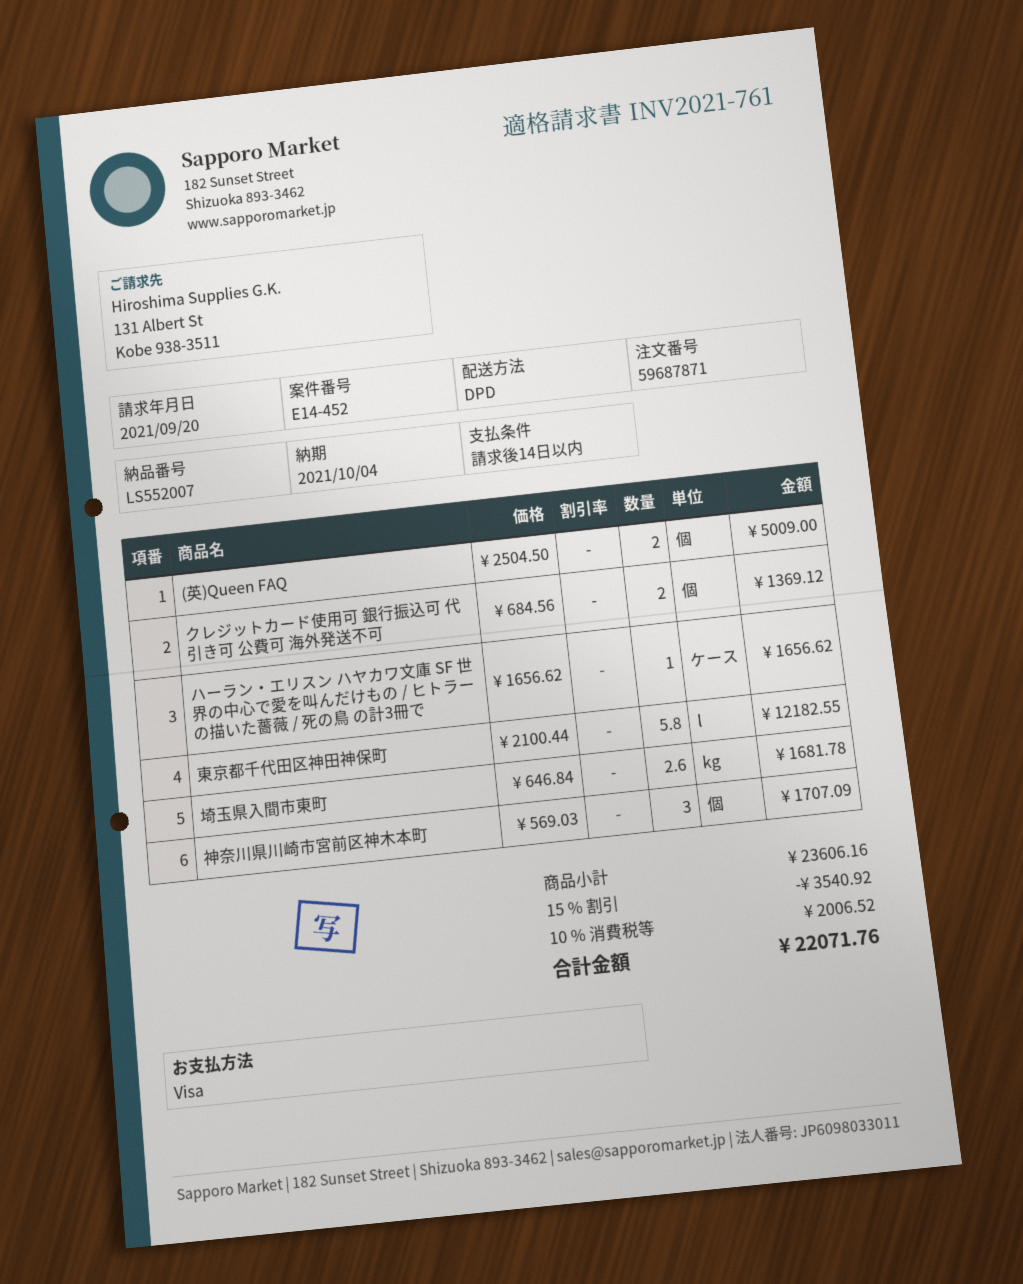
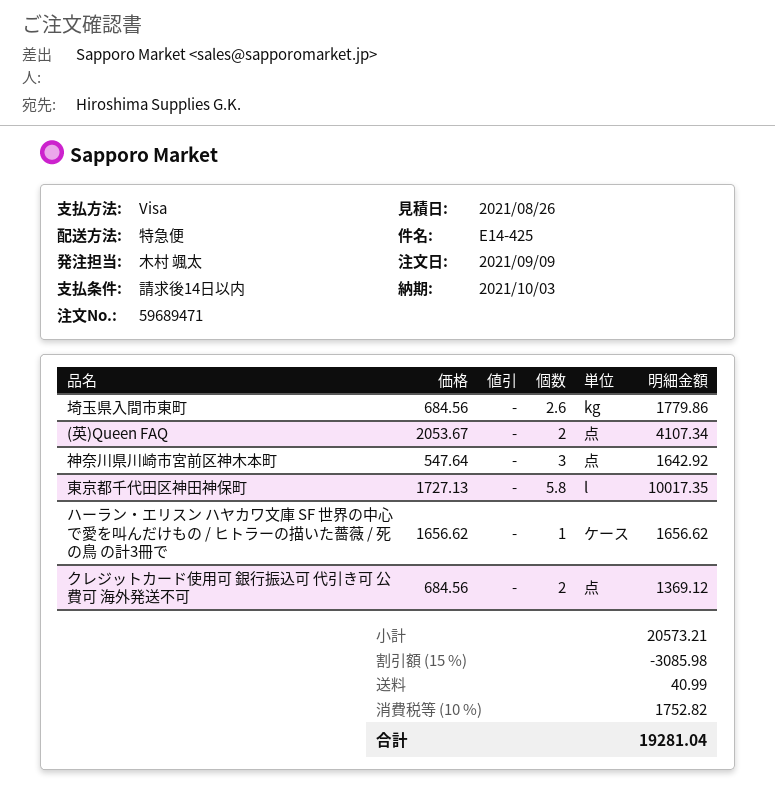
order number: 59687871 -> 59689471
delivery date: 2021-10-04 -> 2021-10-03
reference: E14-452 -> E14-425
shipping method: DPD -> express
(英)Queen FAQ: 2 x 2504.50 = 5009.00 -> 2 x 2053.67 = 4107.34
東京都千代田区神田神保町: 5.8 x 2100.44 = 12182.55 -> 5.8 x 1727.13 = 10017.35
埼玉県入間市東町: 2.6 x 646.84 = 1681.78 -> 2.6 x 684.56 = 1779.86
神奈川県川崎市宮前区神木本町: 3 x 569.03 = 1707.09 -> 3 x 547.64 = 1642.92
subtotal: 23606.16 -> 20573.21
discount: 15% = 3540.92 -> 15% = 3085.98
shipping: none -> 40.99
tax: 10% = 2006.52 -> 10% = 1752.82
total: 22071.76 -> 19281.04

